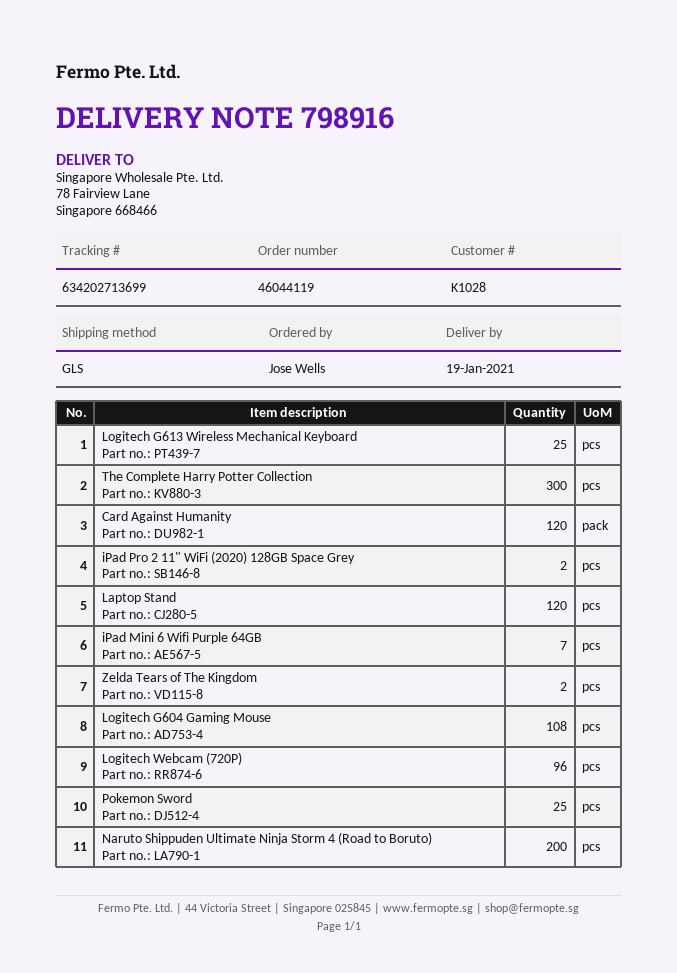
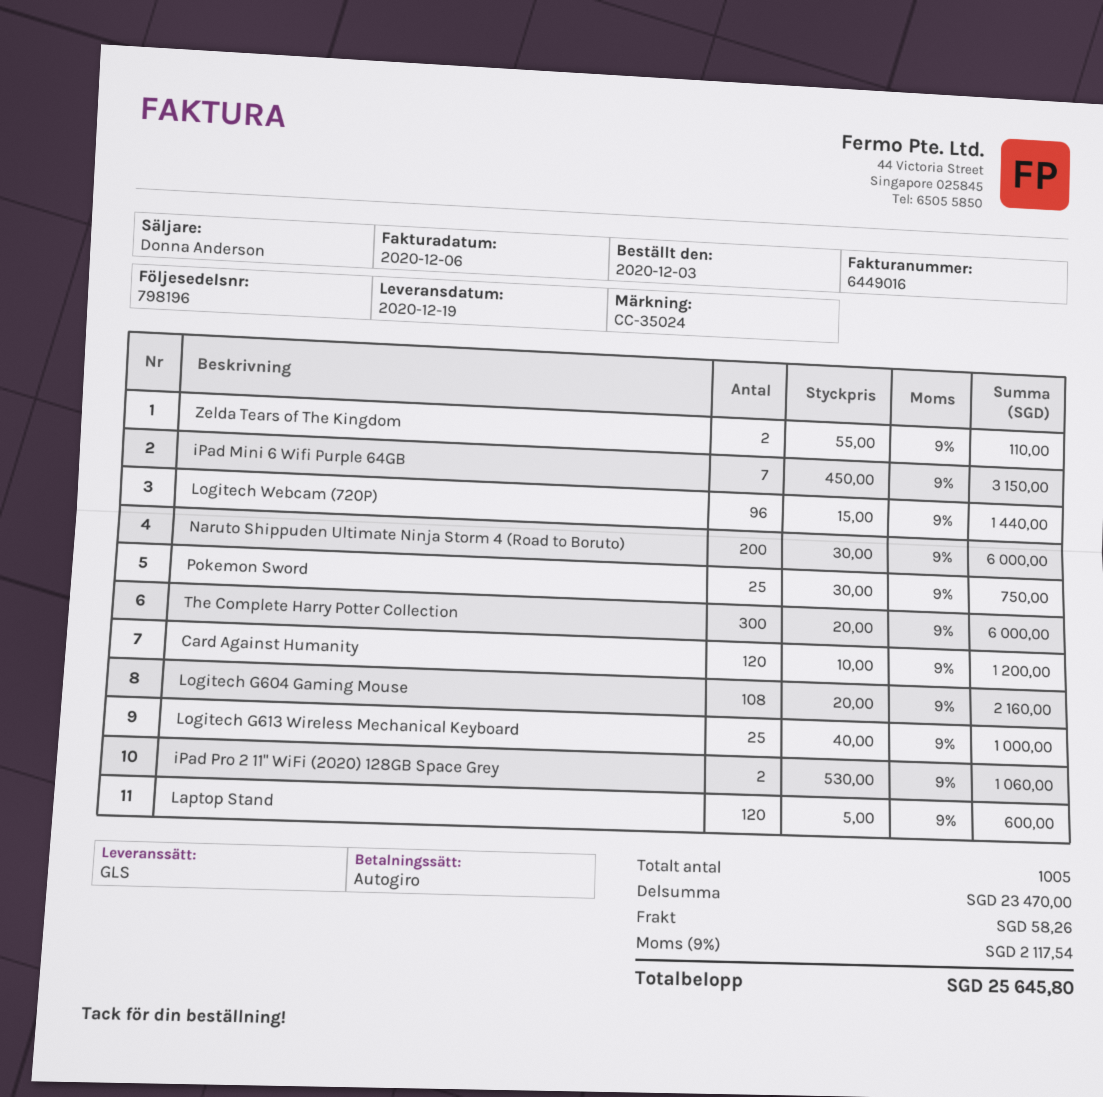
delivery note number: 798916 -> 798196
delivery date: 2021-01-19 -> 2020-12-19

